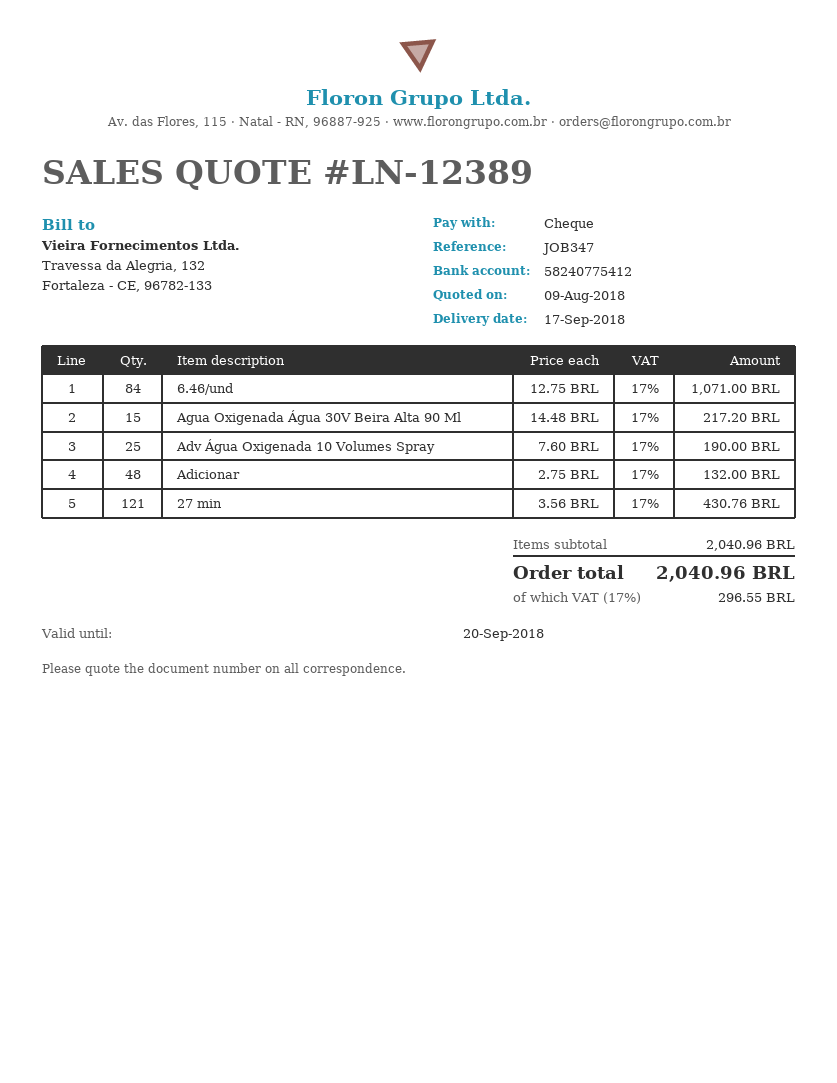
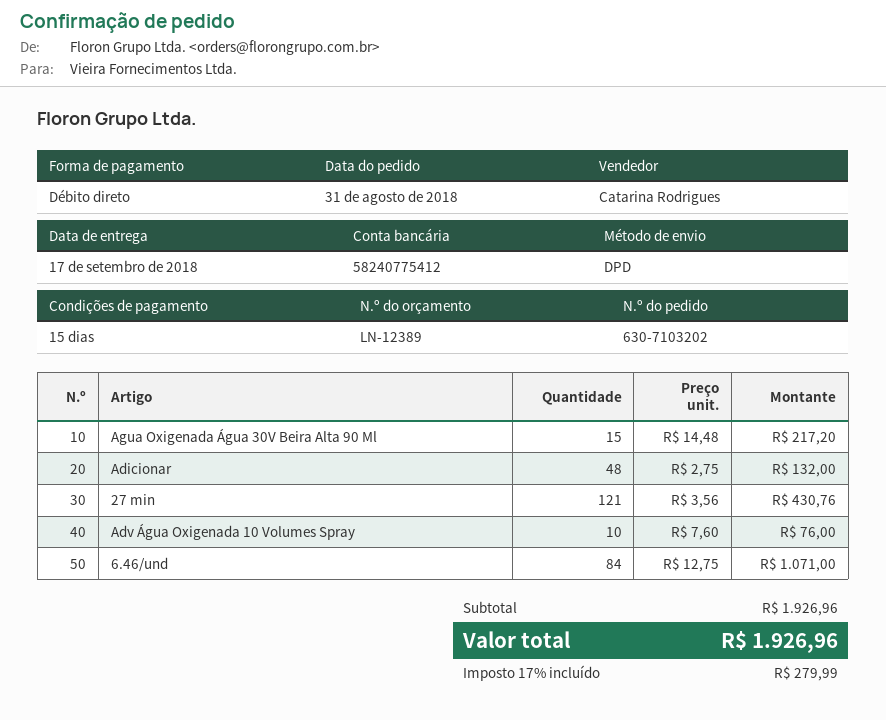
payment method: cheque -> direct debit
Adv Água Oxigenada 10 Volumes Spray: 25 x 7.60 = 190.00 -> 10 x 7.60 = 76.00
subtotal: 2040.96 -> 1926.96
tax: 17% = 296.55 -> 17% = 279.99
total: 2040.96 -> 1926.96

